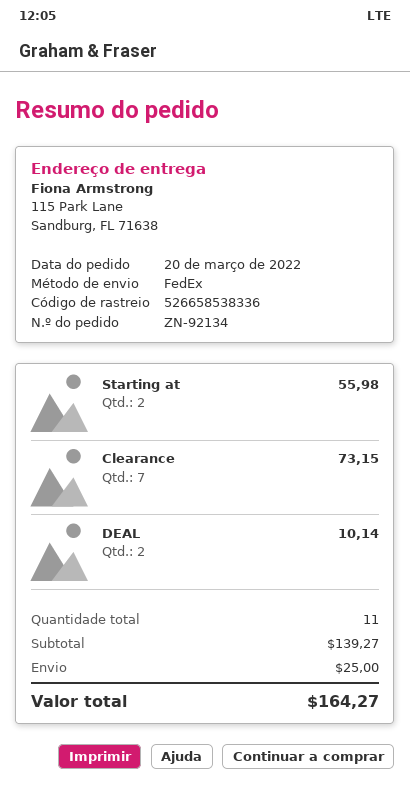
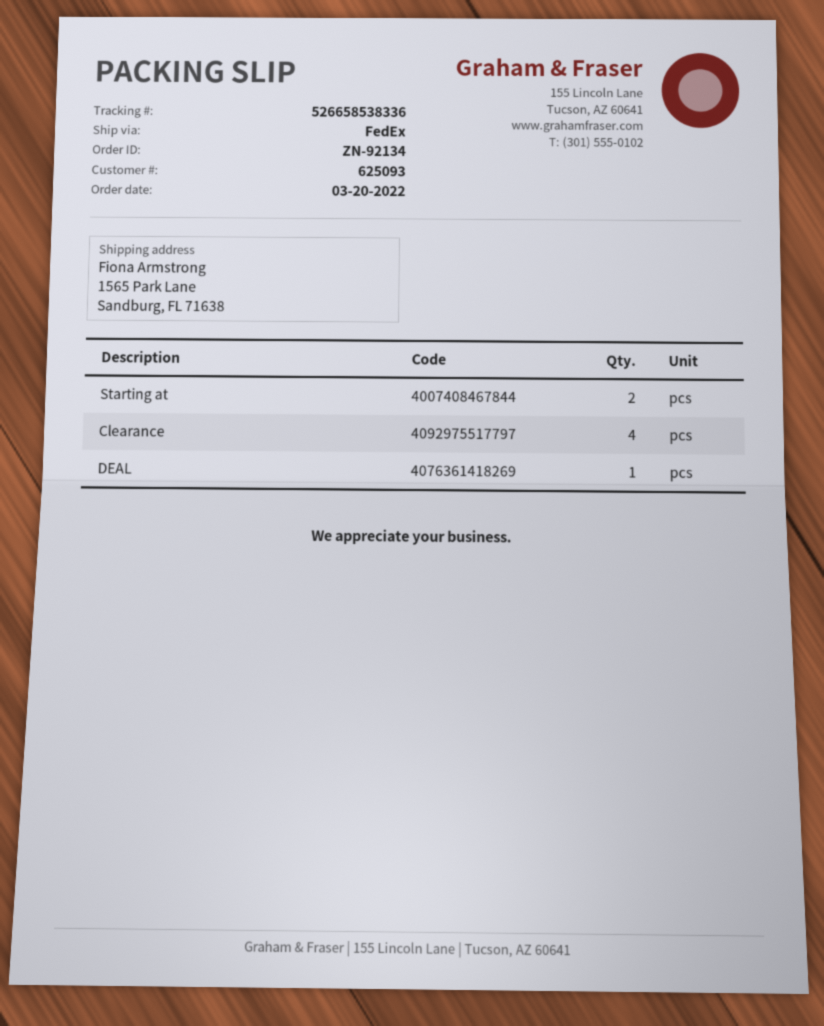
ship to: 115 Park Lane, Sandburg, FL 71638 -> 1565 Park Lane, Sandburg, FL 71638
Clearance: 7 -> 4
DEAL: 2 -> 1

